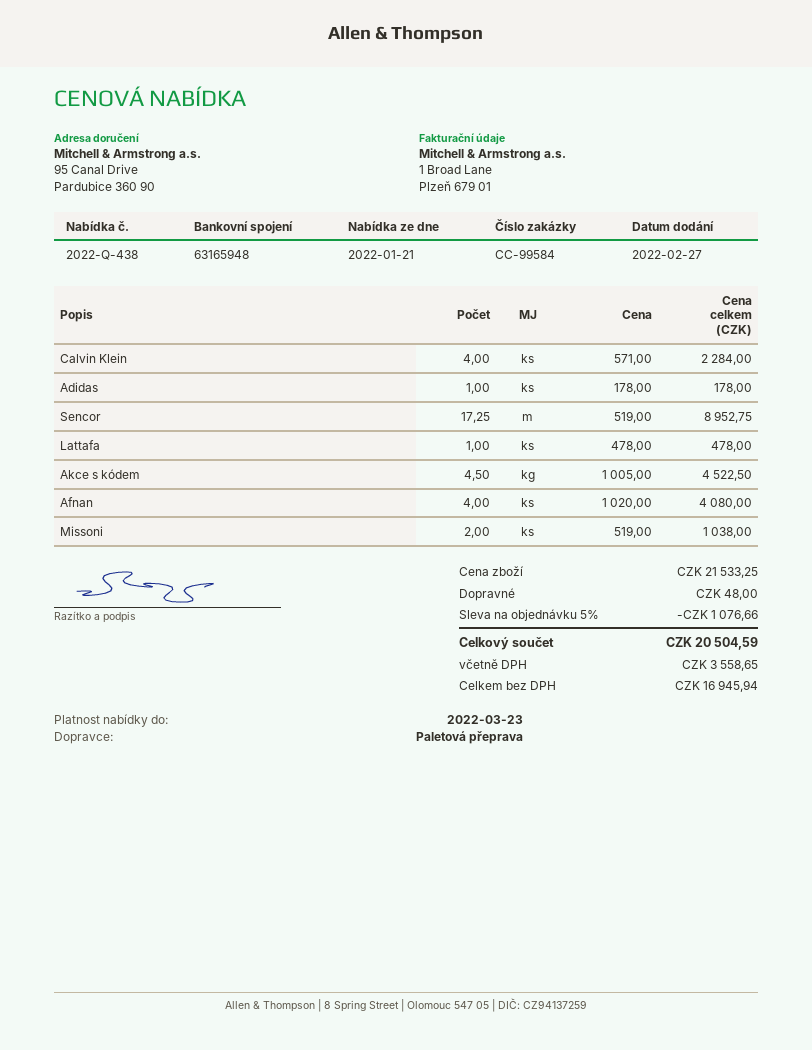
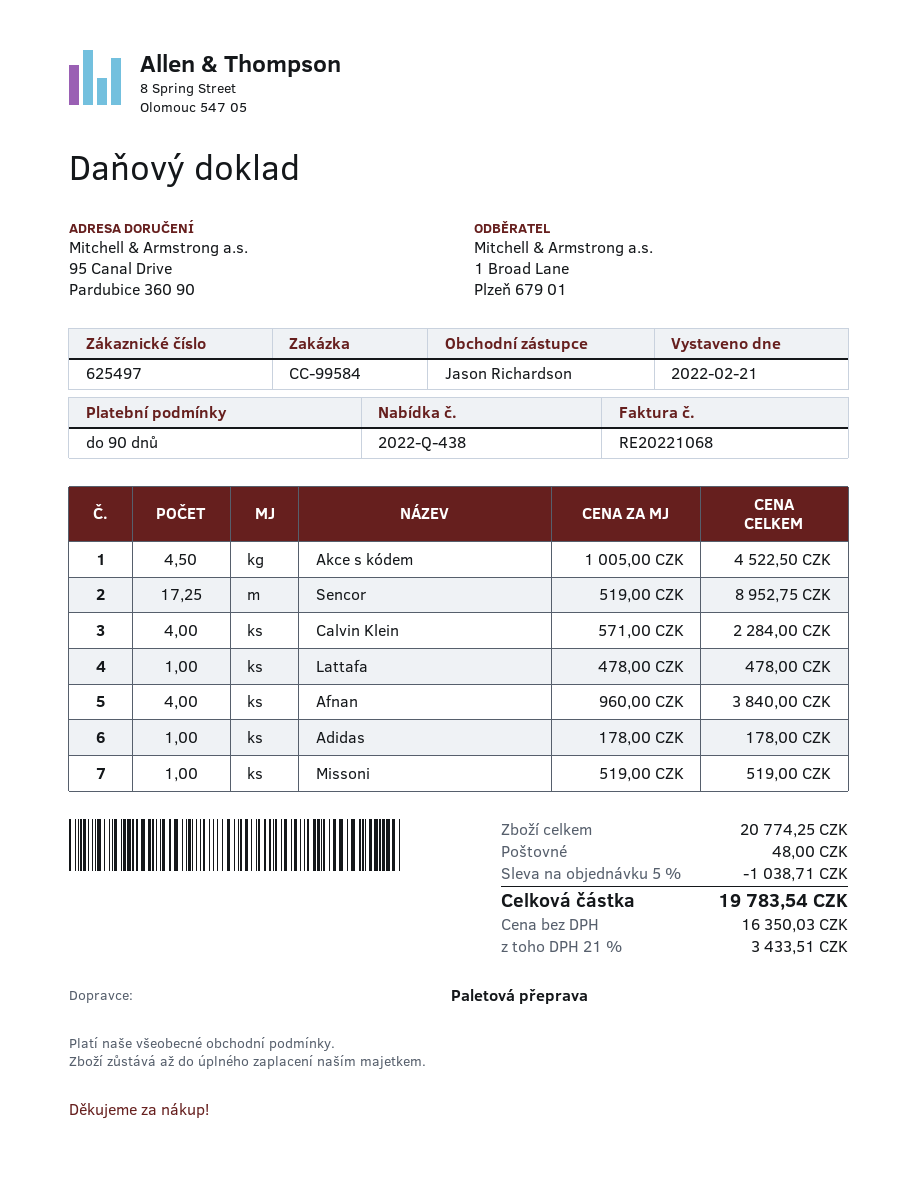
Afnan: 4 x 1020.00 = 4080.00 -> 4 x 960.00 = 3840.00
Missoni: 2 x 519.00 = 1038.00 -> 1 x 519.00 = 519.00
subtotal: 21533.25 -> 20774.25
discount: 5% = 1076.66 -> 5% = 1038.71
net: 16945.94 -> 16350.03
tax: 3558.65 -> 3433.51
total: 20504.59 -> 19783.54

